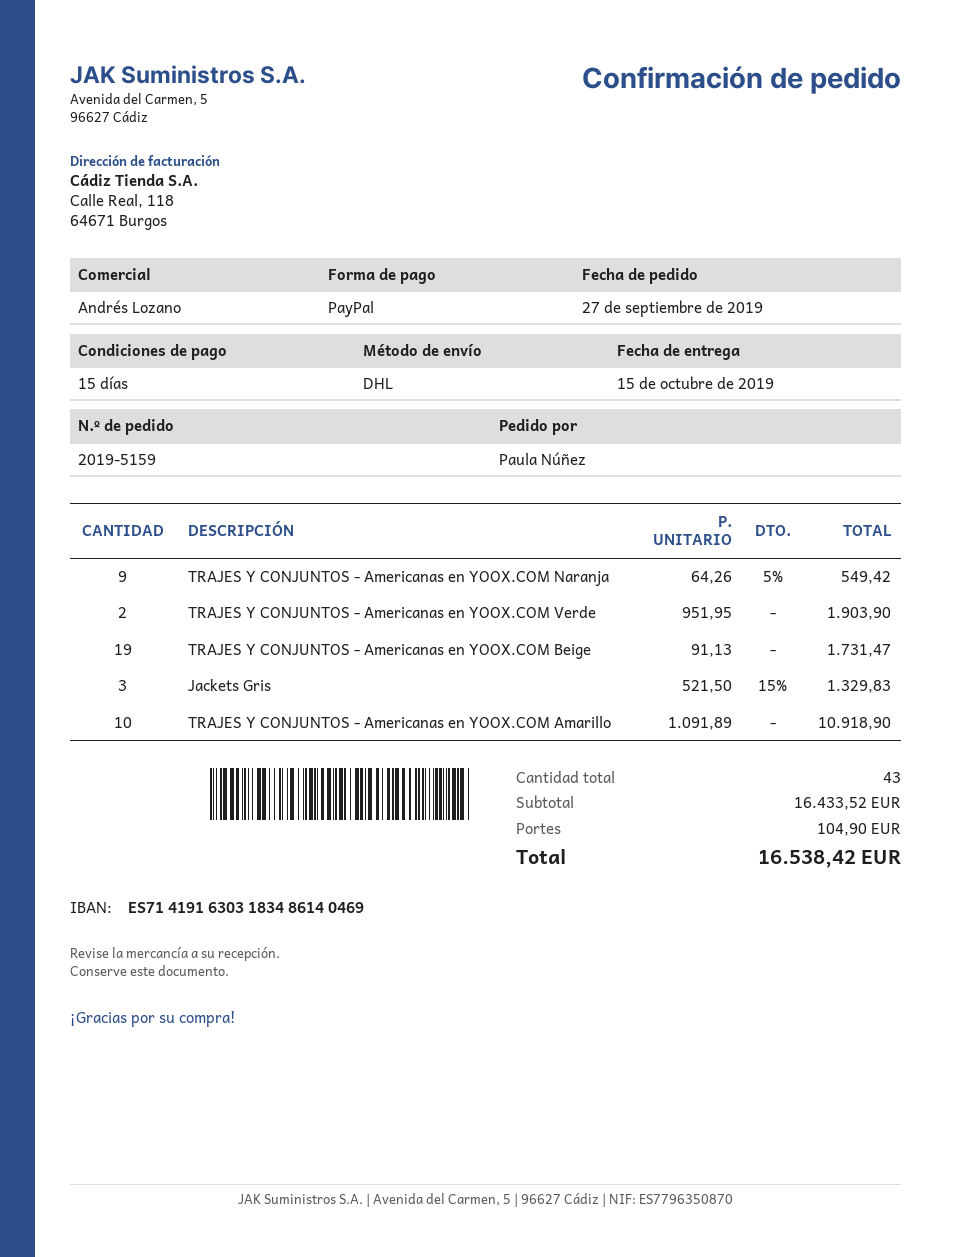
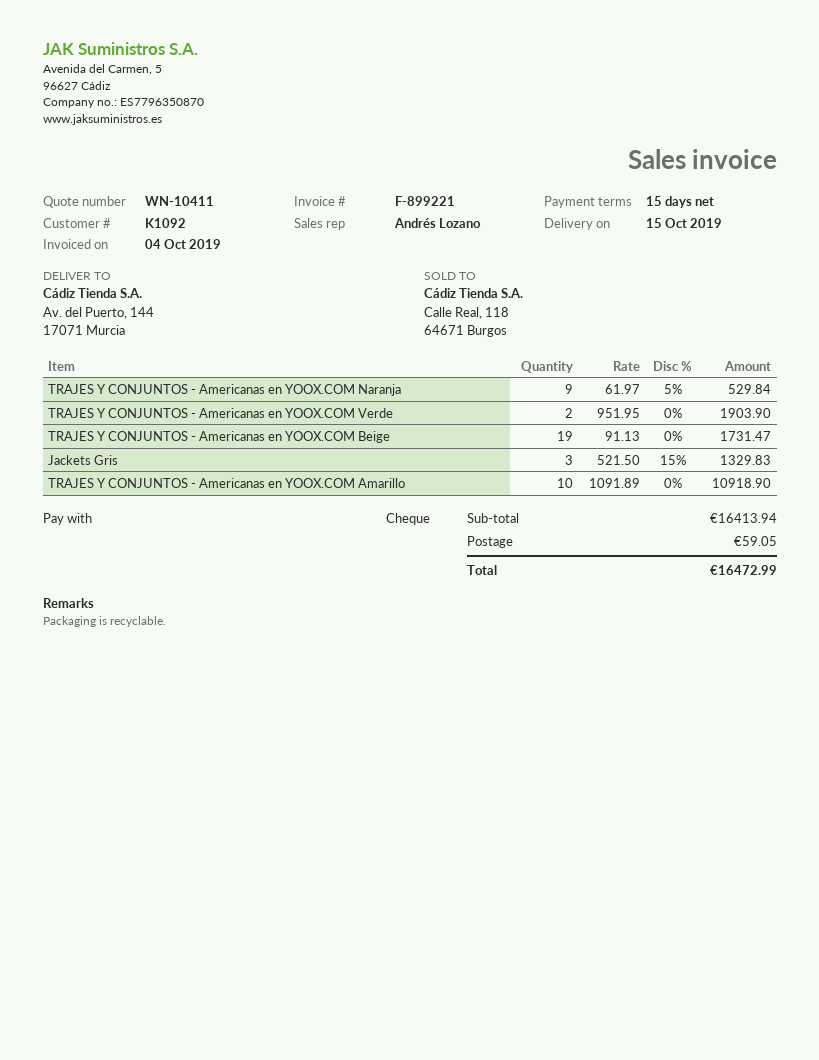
payment method: PayPal -> cheque
TRAJES Y CONJUNTOS - Americanas en YOOX.COM Naranja: 9 x 64.26 - 5% = 549.42 -> 9 x 61.97 - 5% = 529.84
subtotal: 16433.52 -> 16413.94
shipping: 104.90 -> 59.05
total: 16538.42 -> 16472.99

